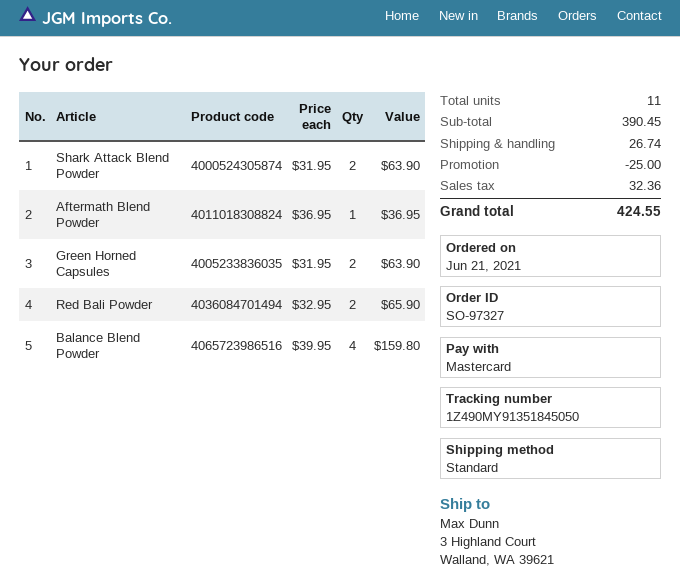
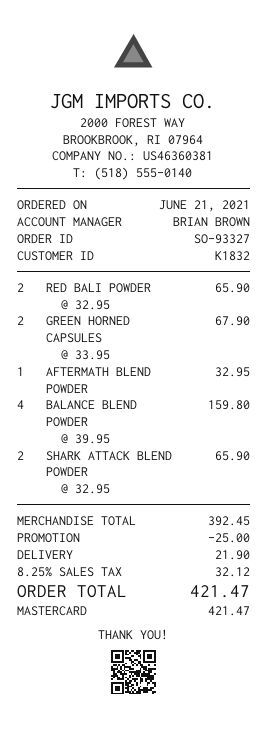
order number: SO-97327 -> SO-93327
Shark Attack Blend Powder: 2 x 31.95 = 63.90 -> 2 x 32.95 = 65.90
Aftermath Blend Powder: 1 x 36.95 = 36.95 -> 1 x 32.95 = 32.95
Green Horned Capsules: 2 x 31.95 = 63.90 -> 2 x 33.95 = 67.90
subtotal: 390.45 -> 392.45
shipping: 26.74 -> 21.90
tax: 32.36 -> 32.12
total: 424.55 -> 421.47

